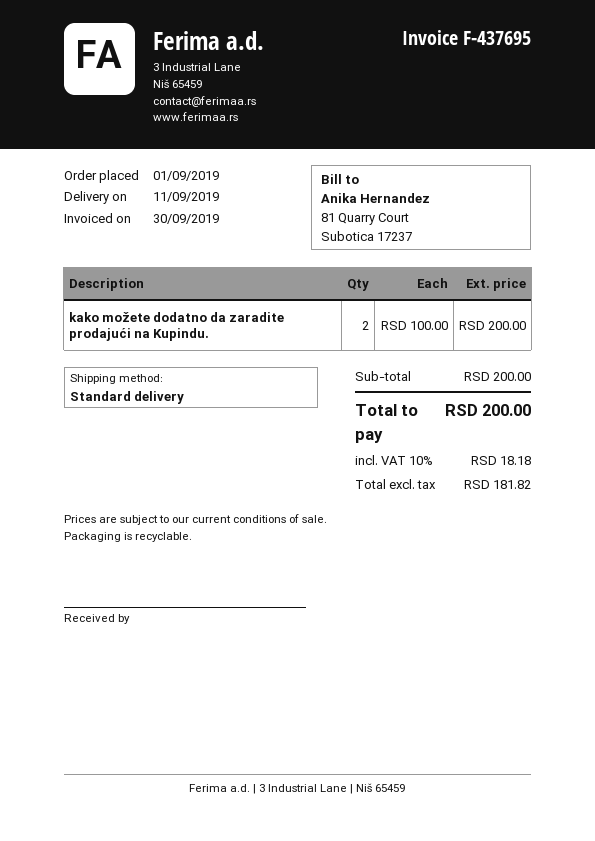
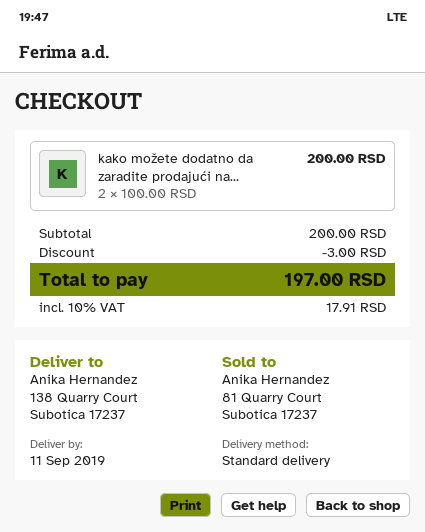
discount: none -> 3.00
tax: 10% = 18.18 -> 10% = 17.91
total: 200.00 -> 197.00

